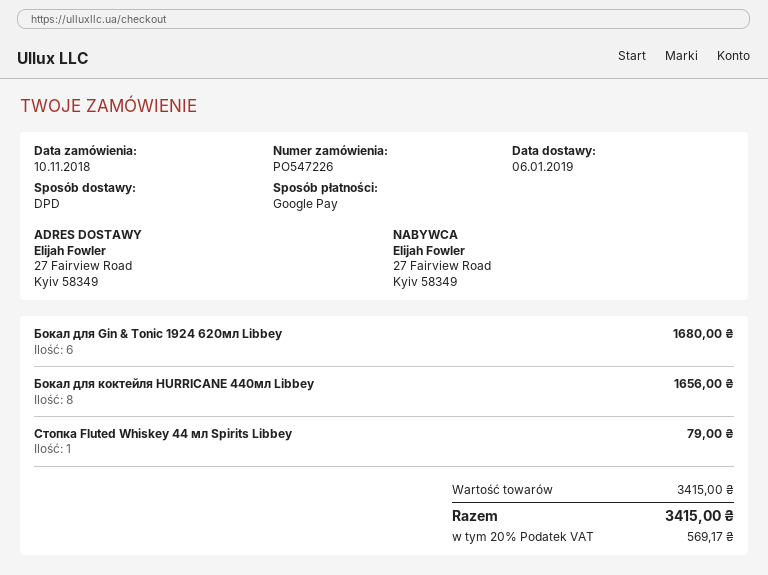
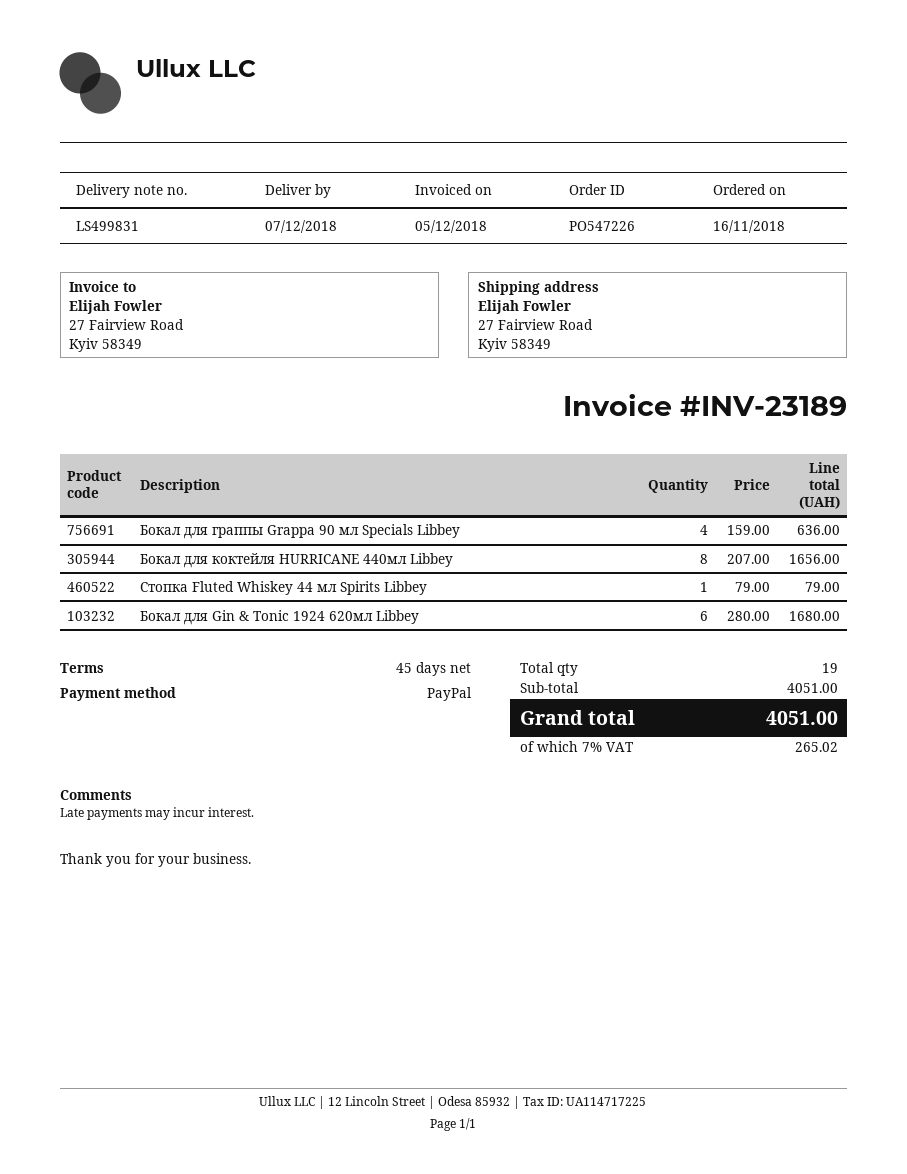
order date: 2018-11-10 -> 2018-11-16
delivery date: 2019-01-06 -> 2018-12-07
payment method: Google Pay -> PayPal
Бокал для граппы Grappa 90 мл Specials Libbey: none -> 4 for 636.00
subtotal: 3415.00 -> 4051.00
tax: 20% = 569.17 -> 7% = 265.02
total: 3415.00 -> 4051.00

